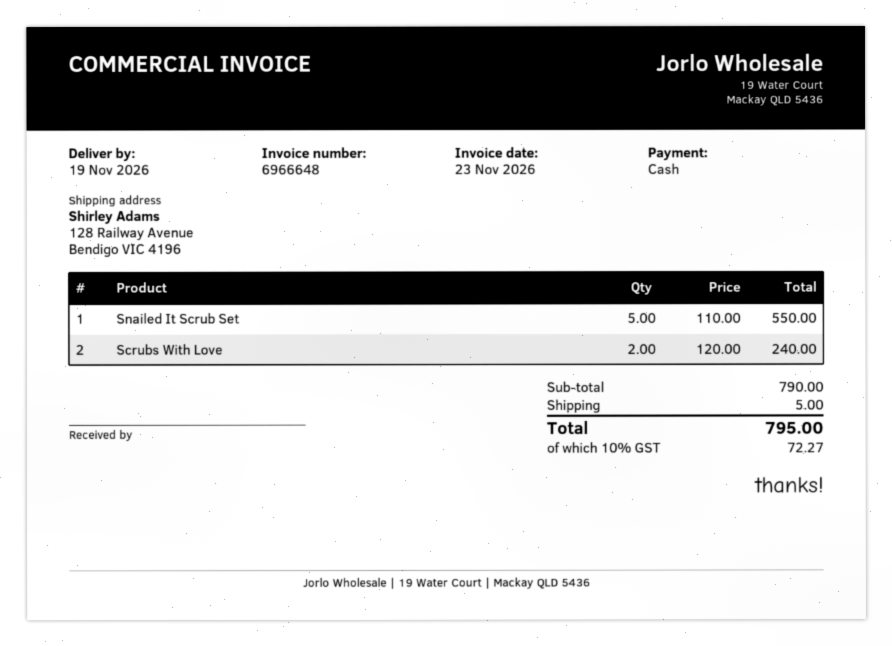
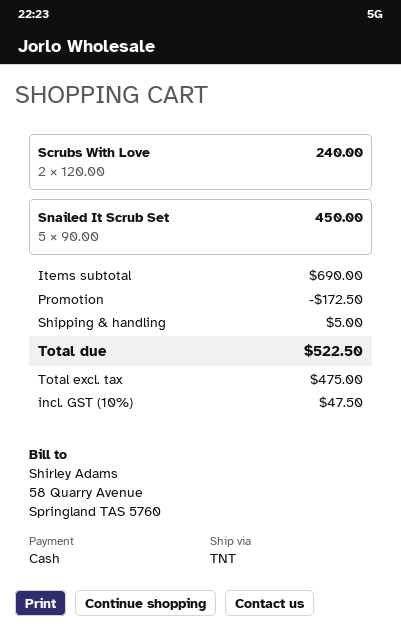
Snailed It Scrub Set: 5 x 110.00 = 550.00 -> 5 x 90.00 = 450.00
subtotal: 790.00 -> 690.00
discount: none -> 172.50
tax: 10% = 72.27 -> 10% = 47.50
total: 795.00 -> 522.50

